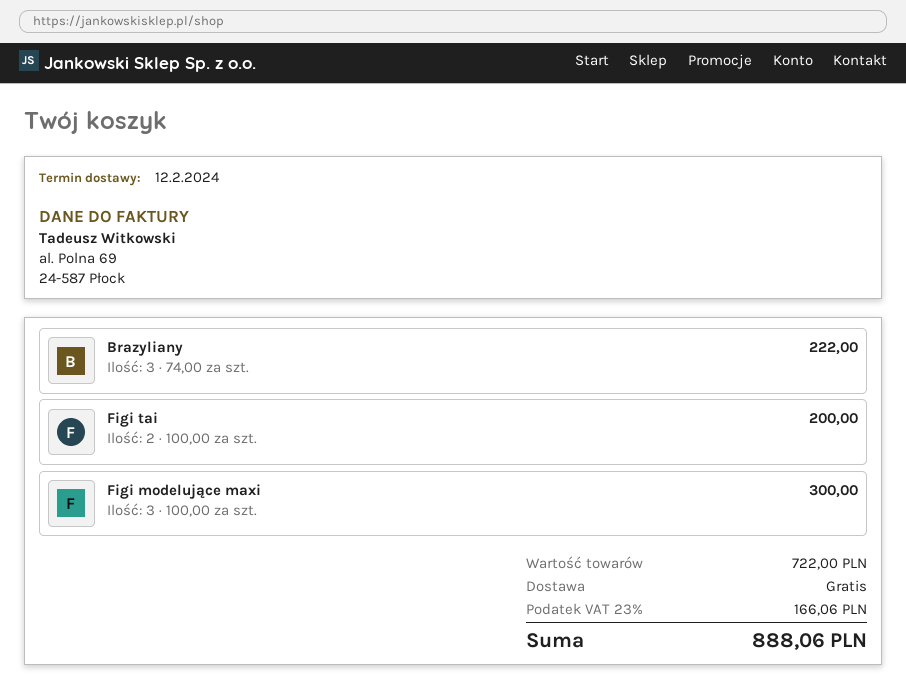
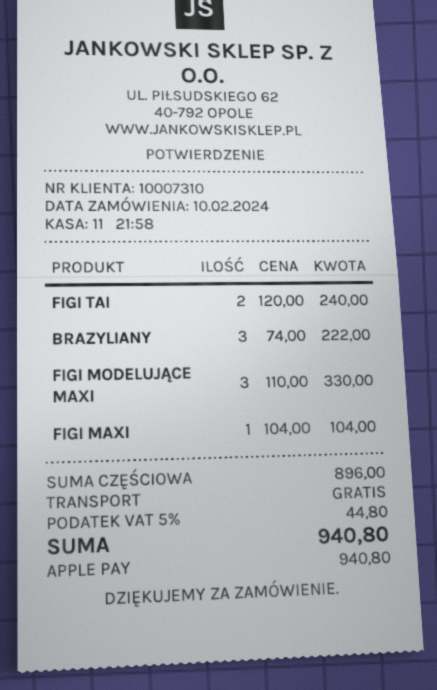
Figi tai: 2 x 100.00 = 200.00 -> 2 x 120.00 = 240.00
Figi modelujące maxi: 3 x 100.00 = 300.00 -> 3 x 110.00 = 330.00
FIGI MAXI: none -> 1 x 104.00 = 104.00
subtotal: 722.00 -> 896.00
tax: 23% = 166.06 -> 5% = 44.80
total: 888.06 -> 940.80

